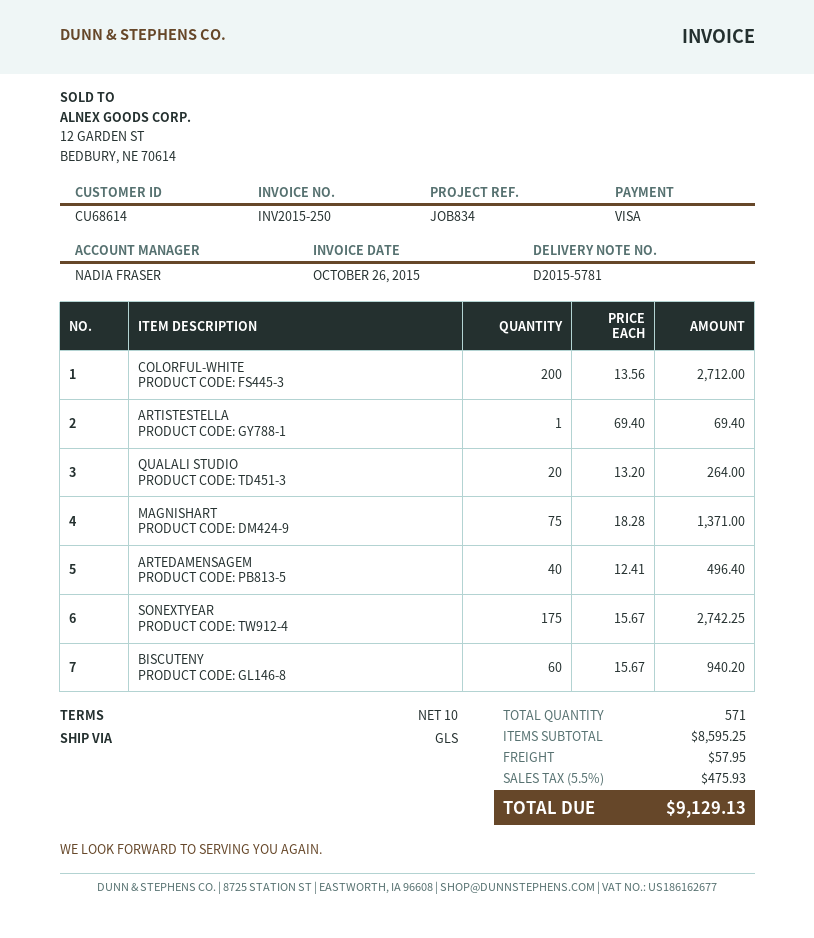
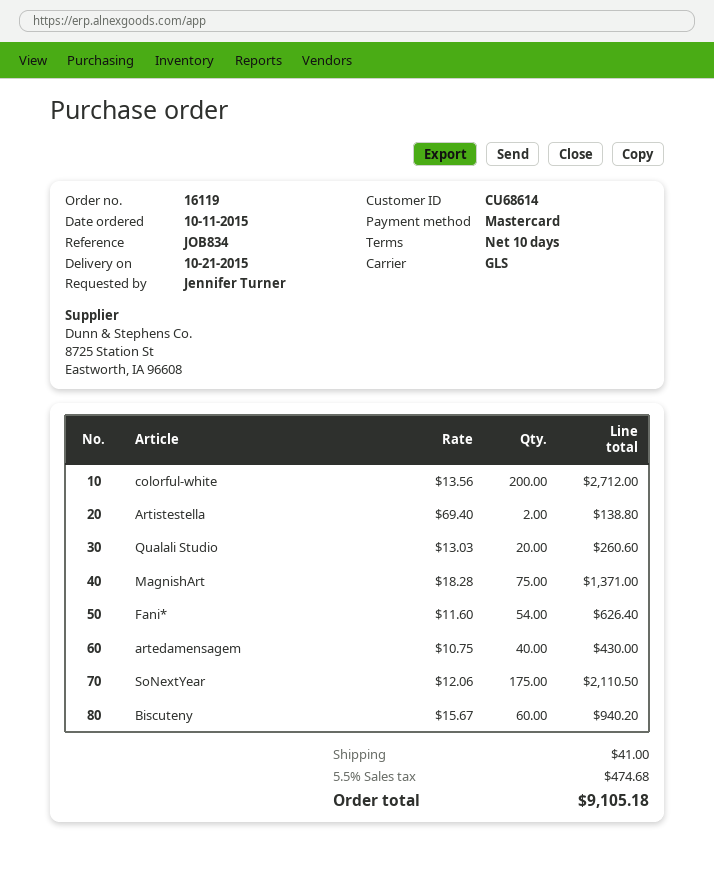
payment method: Visa -> Mastercard
ARTISTESTELLA: 1 x 69.40 = 69.40 -> 2 x 69.40 = 138.80
QUALALI STUDIO: 20 x 13.20 = 264.00 -> 20 x 13.03 = 260.60
ARTEDAMENSAGEM: 40 x 12.41 = 496.40 -> 40 x 10.75 = 430.00
SONEXTYEAR: 175 x 15.67 = 2742.25 -> 175 x 12.06 = 2110.50
Fani*: none -> 54 x 11.60 = 626.40
shipping: 57.95 -> 41.00
tax: 5.5% = 475.93 -> 5.5% = 474.68
total: 9129.13 -> 9105.18

